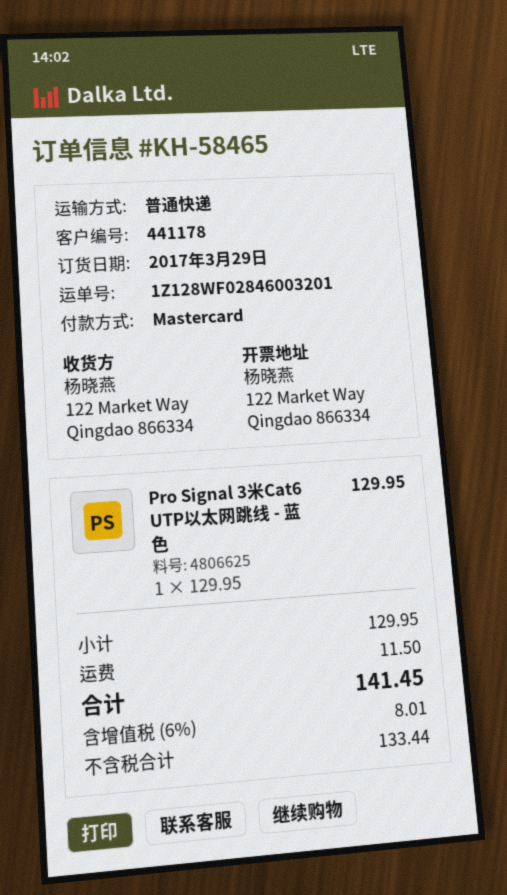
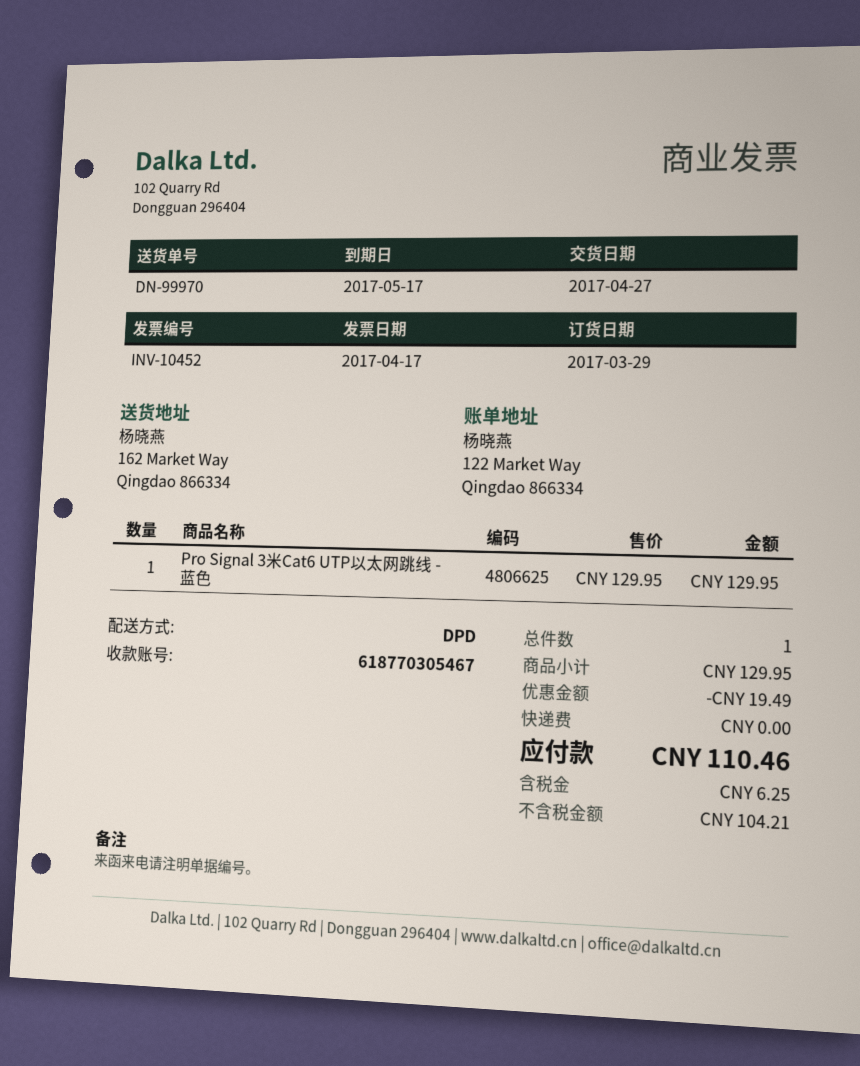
shipping method: standard -> DPD
ship to: 122 Market Way, Qingdao 866334 -> 162 Market Way, Qingdao 866334
discount: none -> 19.49
shipping: 11.50 -> 0.00
net: 133.44 -> 104.21
tax: 8.01 -> 6.25
total: 141.45 -> 110.46

